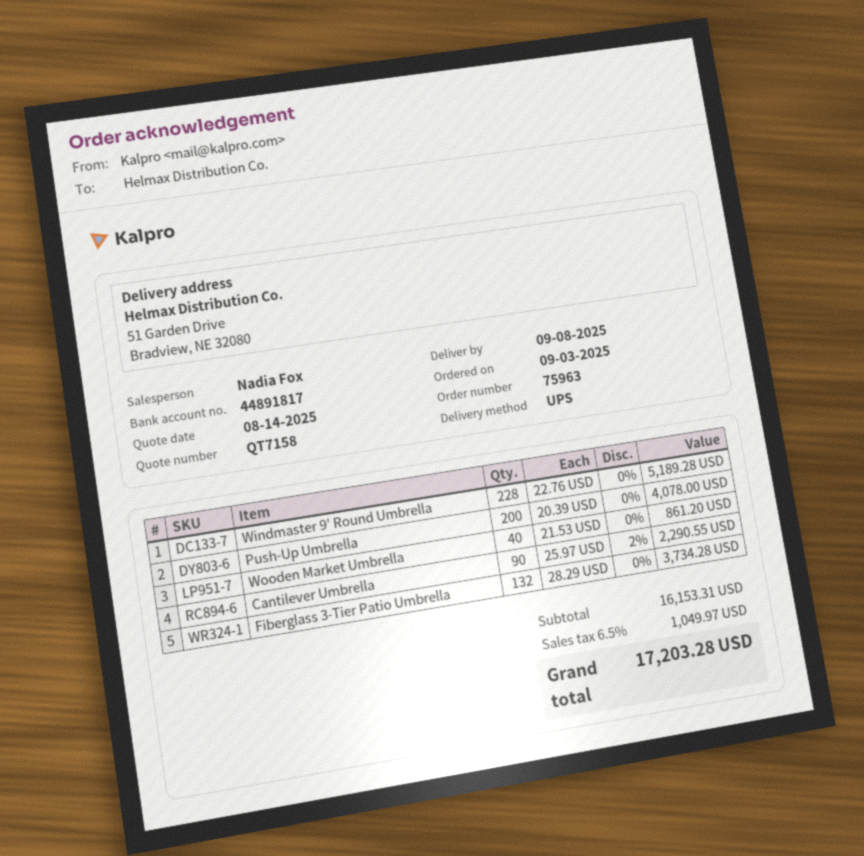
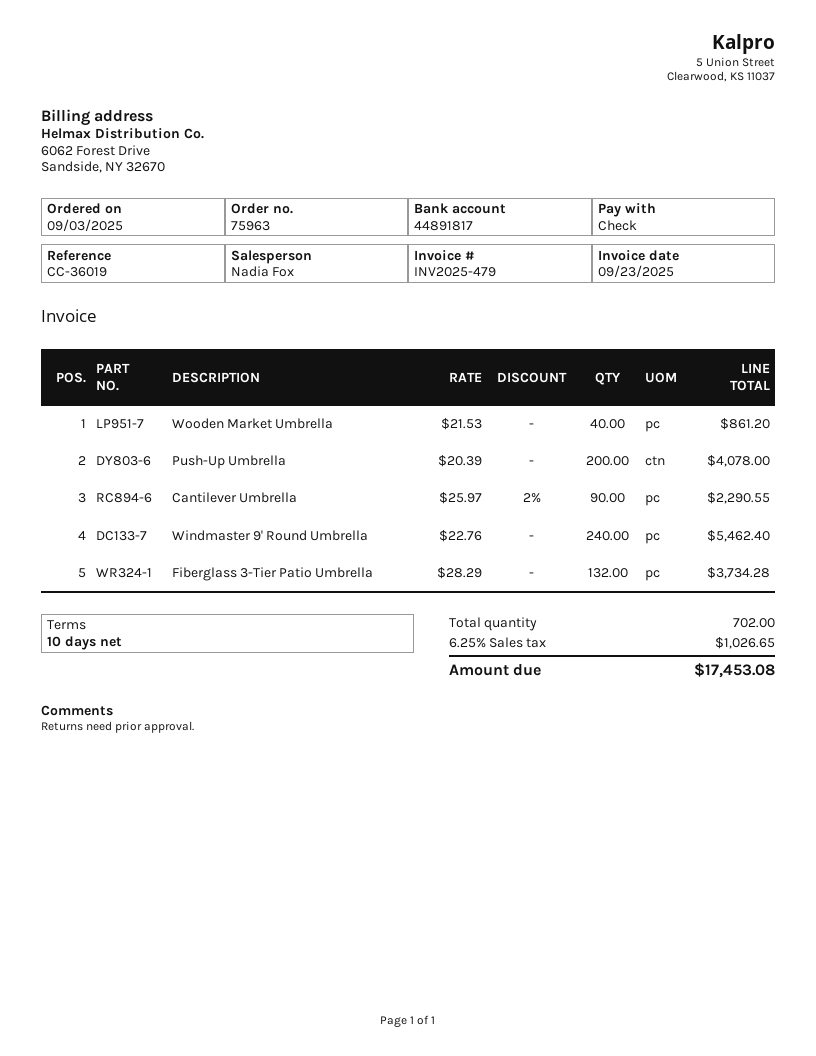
Windmaster 9' Round Umbrella: 228 x 22.76 = 5189.28 -> 240 x 22.76 = 5462.40
tax: 6.5% = 1049.97 -> 6.25% = 1026.65
total: 17203.28 -> 17453.08

